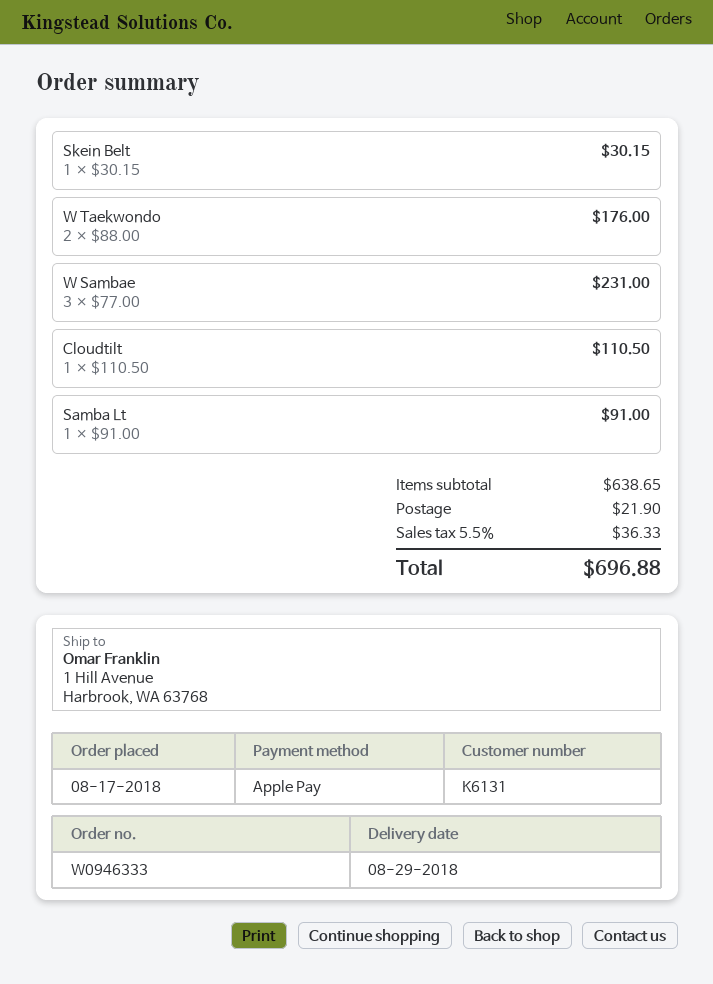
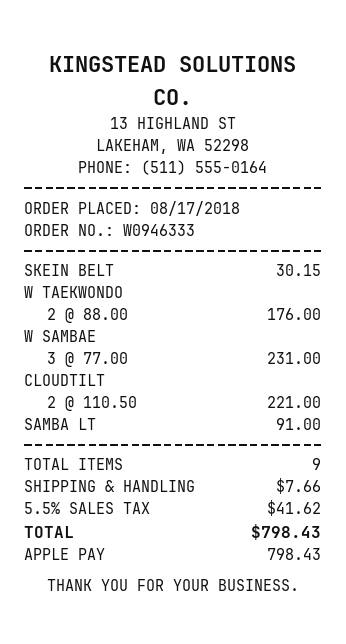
Cloudtilt: 1 x 110.50 = 110.50 -> 2 x 110.50 = 221.00
shipping: 21.90 -> 7.66
tax: 5.5% = 36.33 -> 5.5% = 41.62
total: 696.88 -> 798.43

